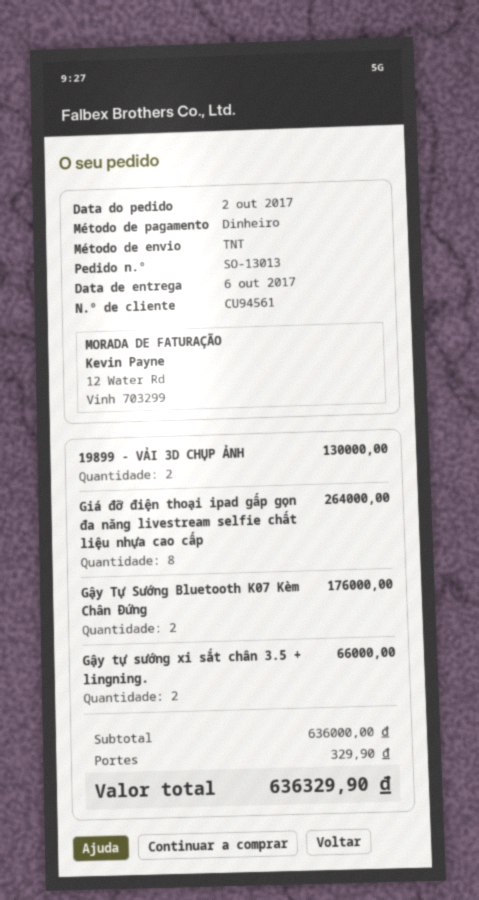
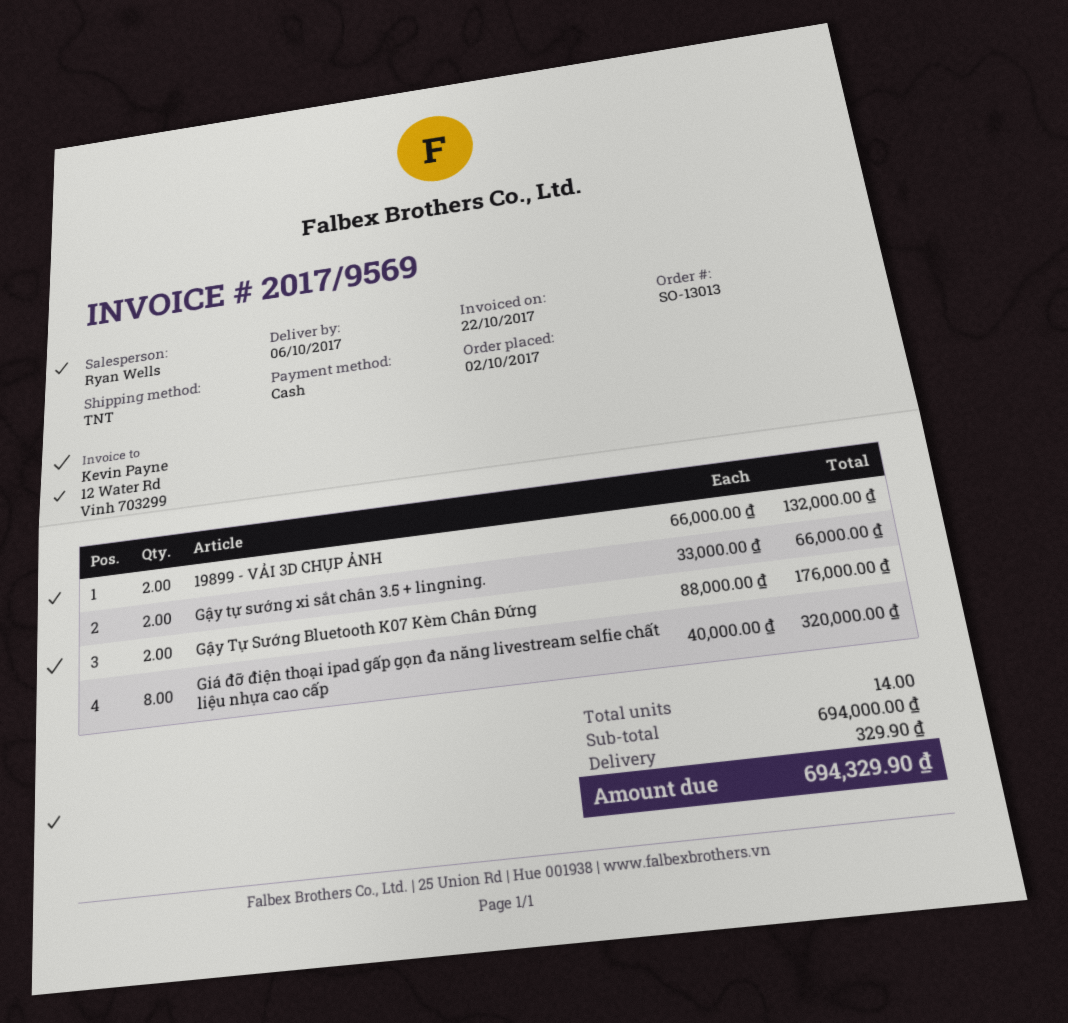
19899 - VẢI 3D CHỤP ẢNH: 2 for 130000.00 -> 2 for 132000.00
Giá đỡ điện thoại ipad gấp gọn đa năng livestream selfie chất liệu nhựa cao cấp: 8 for 264000.00 -> 8 for 320000.00
subtotal: 636000.00 -> 694000.00
total: 636329.90 -> 694329.90

